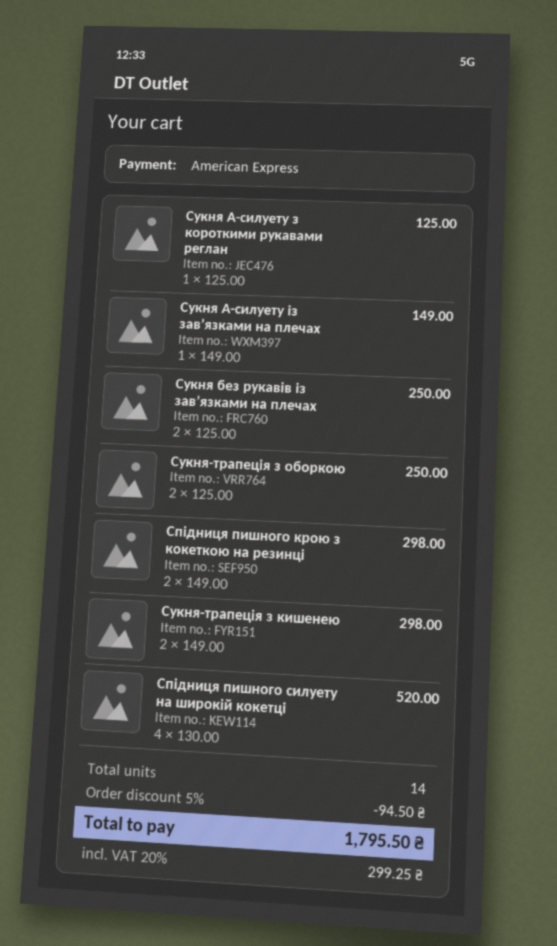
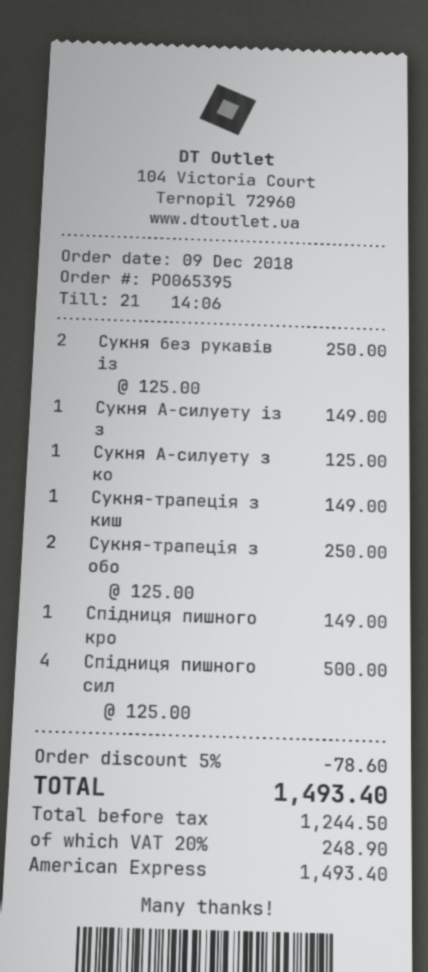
Спідниця пишного крою з кокеткою на резинці: 2 x 149.00 = 298.00 -> 1 x 149.00 = 149.00
Сукня-трапеція з кишенею: 2 x 149.00 = 298.00 -> 1 x 149.00 = 149.00
Спідниця пишного силуету на широкій кокетці: 4 x 130.00 = 520.00 -> 4 x 125.00 = 500.00
discount: 5% = 94.50 -> 5% = 78.60
tax: 20% = 299.25 -> 20% = 248.90
total: 1795.50 -> 1493.40

